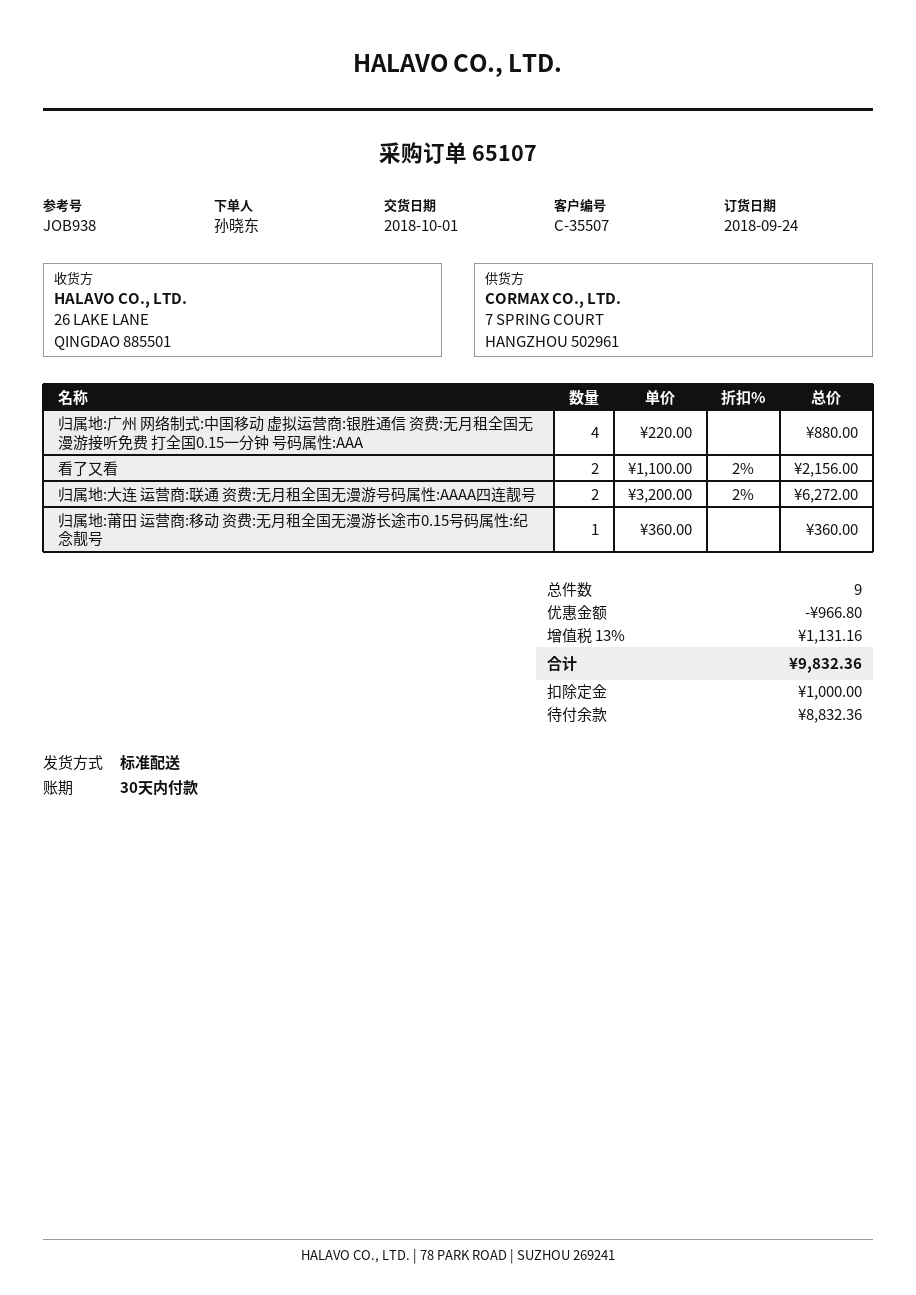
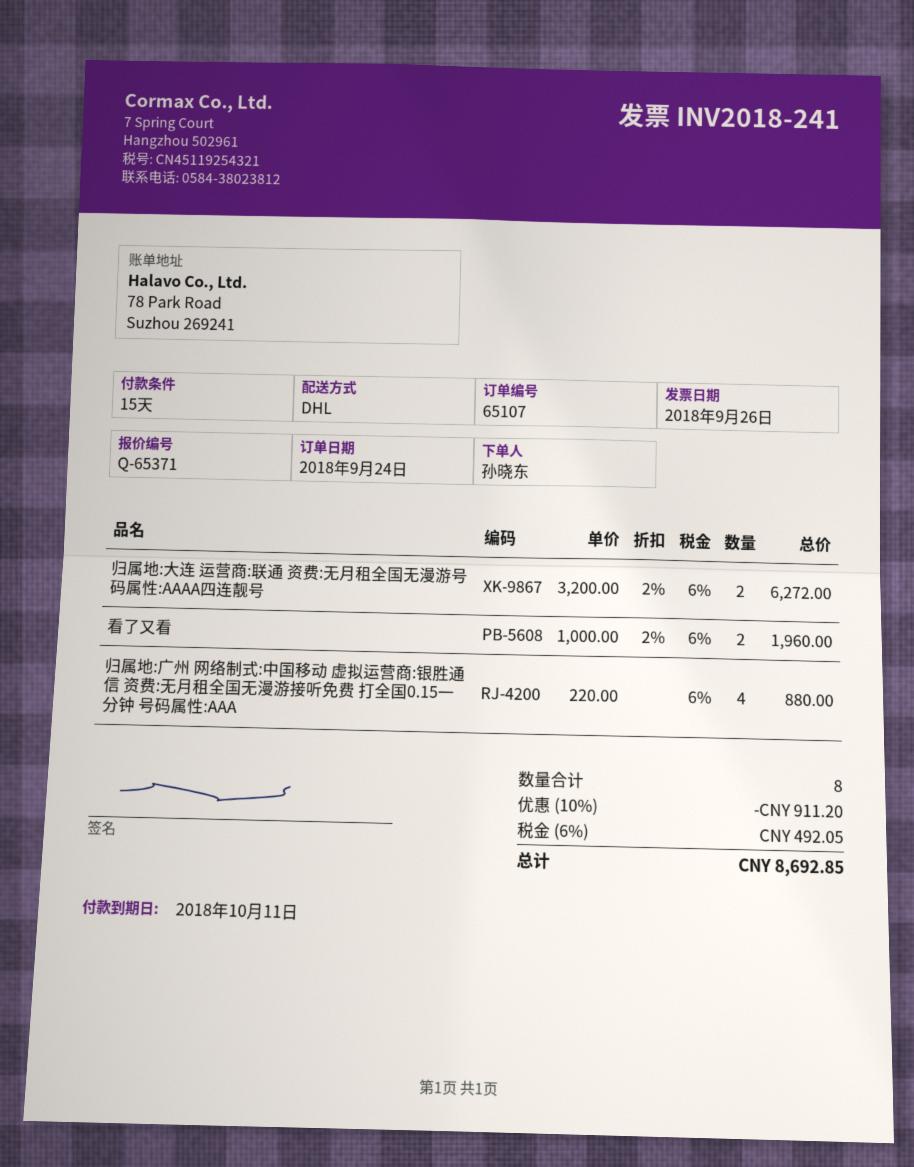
payment terms: 30 days -> 15 days
shipping method: standard -> DHL
看了又看: 2 x 1100.00 - 2% = 2156.00 -> 2 x 1000.00 - 2% = 1960.00
归属地:莆田 运营商:移动 资费:无月租全国无漫游长途市0.15号码属性:纪念靓号: 1 x 360.00 = 360.00 -> none
total quantity: 9 -> 8
discount: 966.80 -> 911.20
tax: 13% = 1131.16 -> 6% = 492.05
total: 9832.36 -> 8692.85

